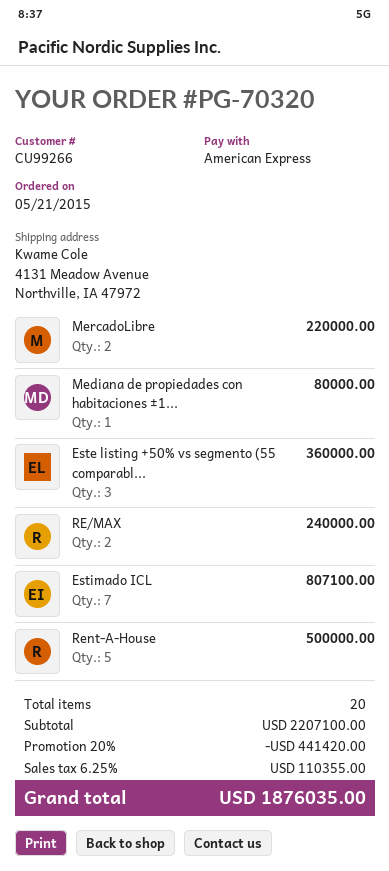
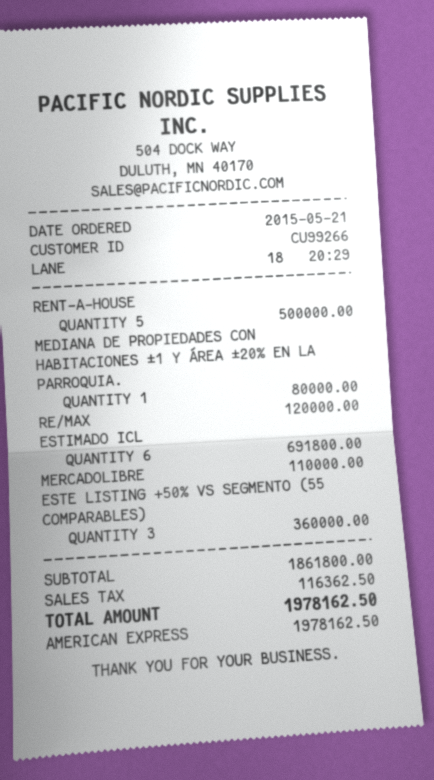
MercadoLibre: 2 for 220000.00 -> 1 for 110000.00
RE/MAX: 2 for 240000.00 -> 1 for 120000.00
Estimado ICL: 7 for 807100.00 -> 6 for 691800.00
subtotal: 2207100.00 -> 1861800.00
discount: 20% = 441420.00 -> none
tax: 110355.00 -> 116362.50
total: 1876035.00 -> 1978162.50

